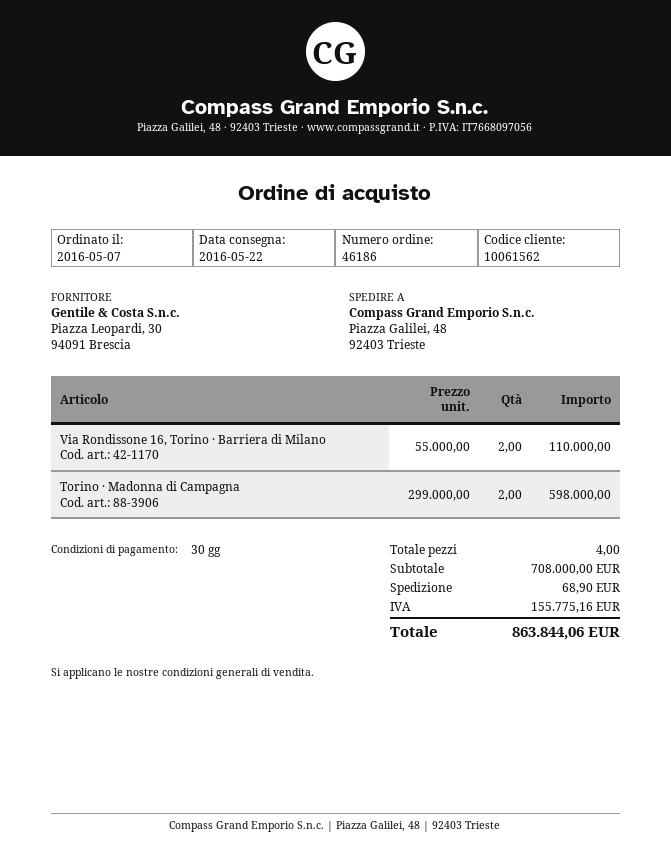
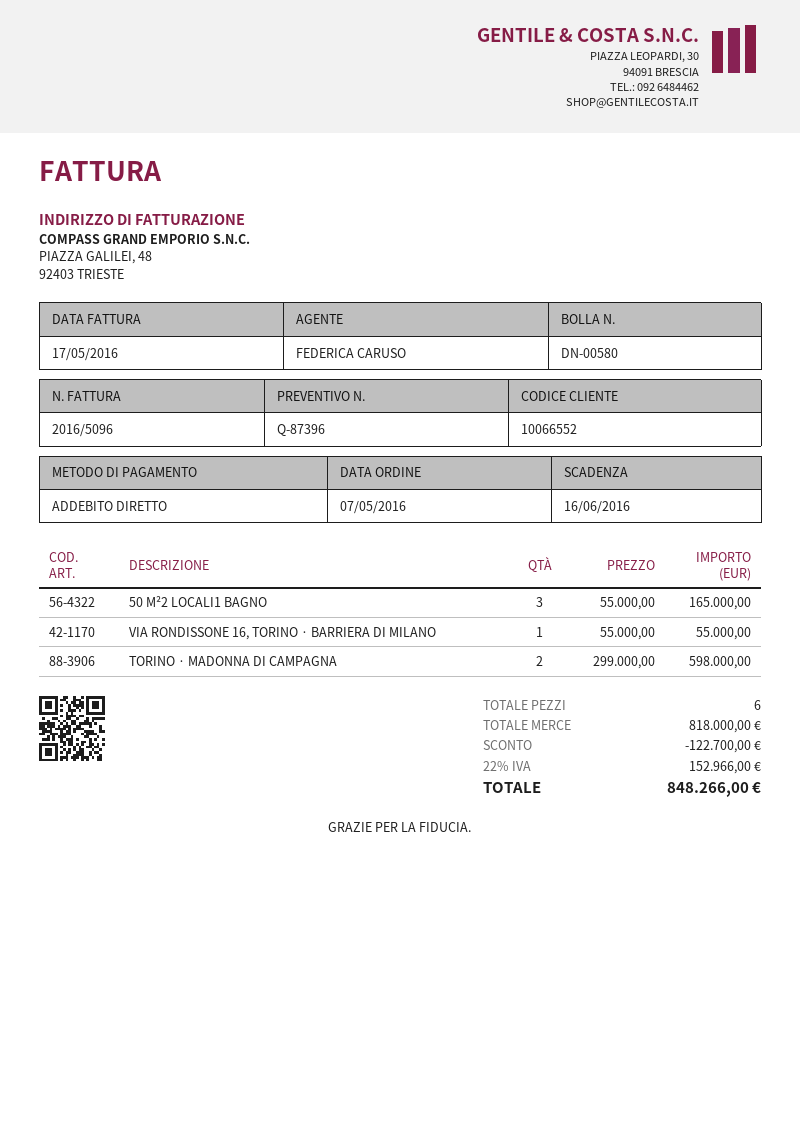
customer number: 10061562 -> 10066552
Via Rondissone 16, Torino · Barriera di Milano: 2 x 55000.00 = 110000.00 -> 1 x 55000.00 = 55000.00
50 M²2 LOCALI1 BAGNO: none -> 3 x 55000.00 = 165000.00
total quantity: 4 -> 6
subtotal: 708000.00 -> 818000.00
discount: none -> 122700.00
shipping: 68.90 -> none
tax: 155775.16 -> 152966.00
total: 863844.06 -> 848266.00

